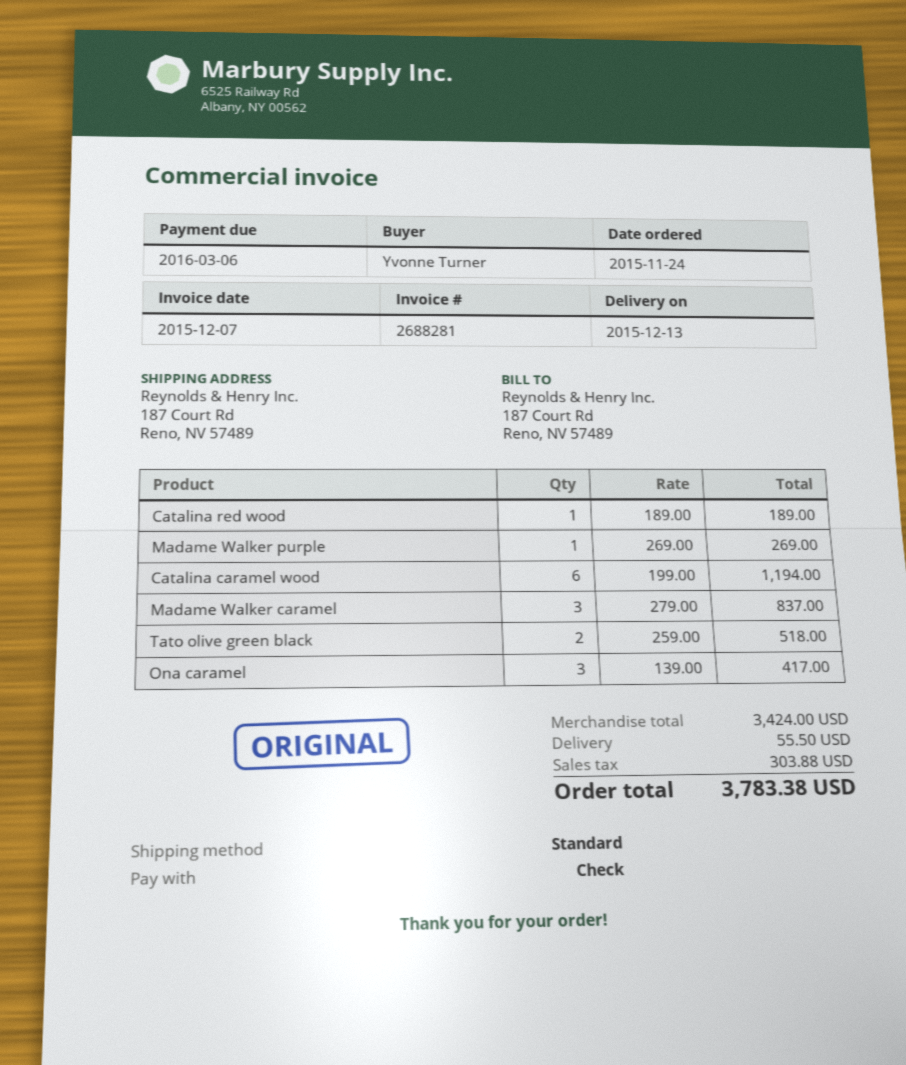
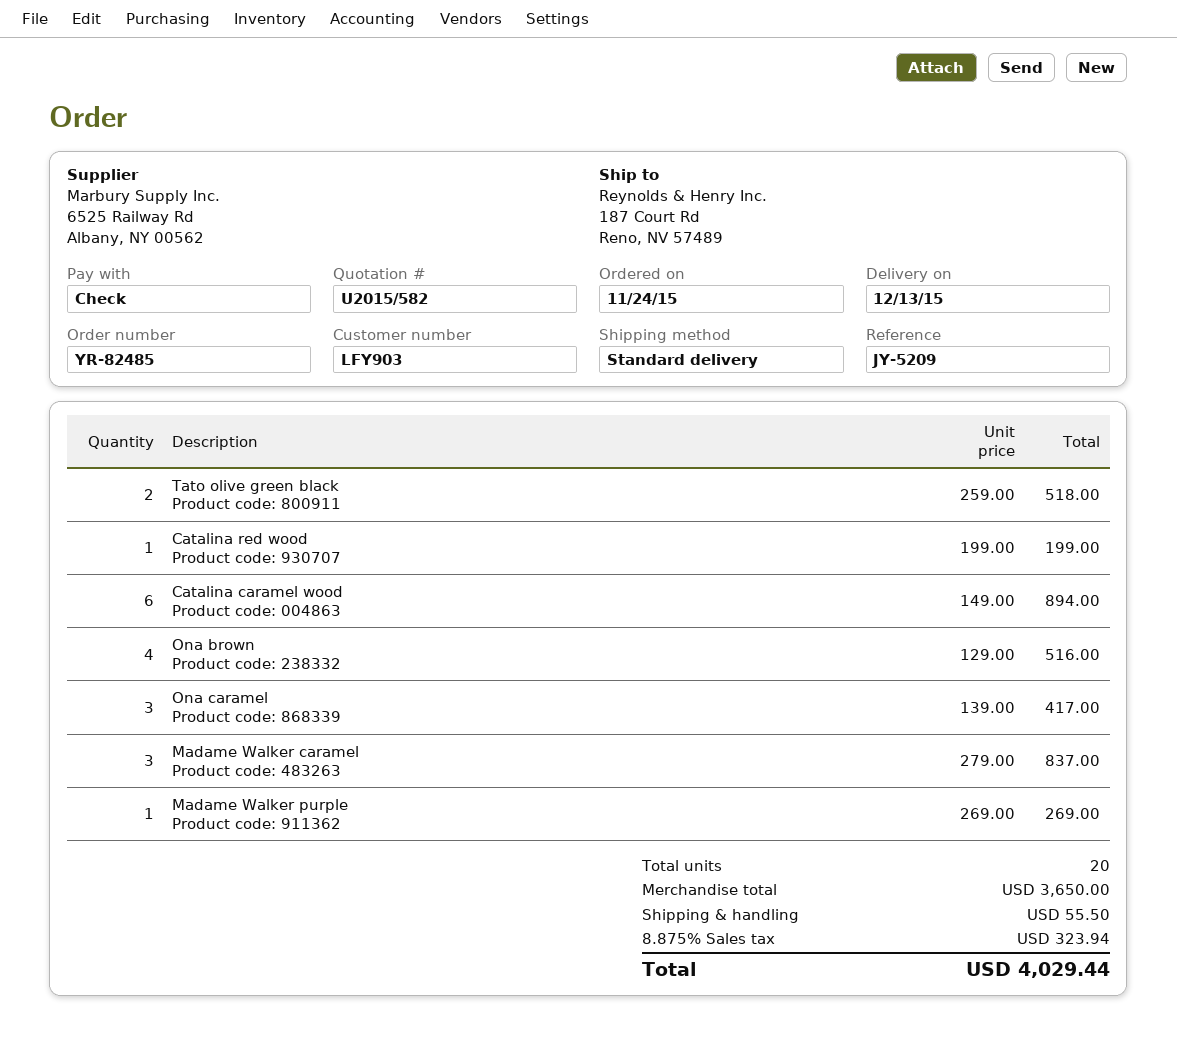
Catalina red wood: 1 x 189.00 = 189.00 -> 1 x 199.00 = 199.00
Catalina caramel wood: 6 x 199.00 = 1194.00 -> 6 x 149.00 = 894.00
Ona brown: none -> 4 x 129.00 = 516.00
subtotal: 3424.00 -> 3650.00
tax: 303.88 -> 323.94
total: 3783.38 -> 4029.44

